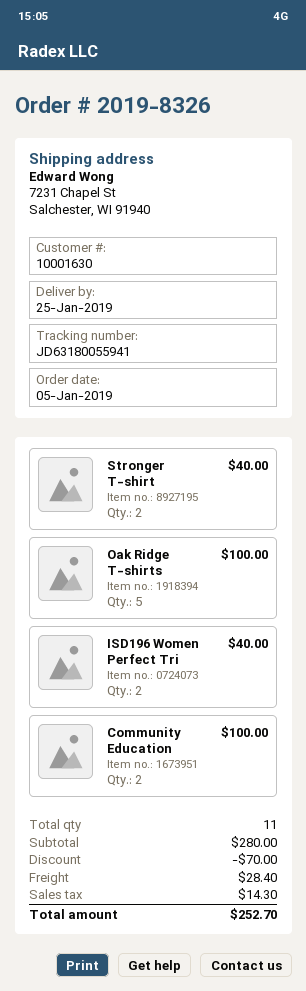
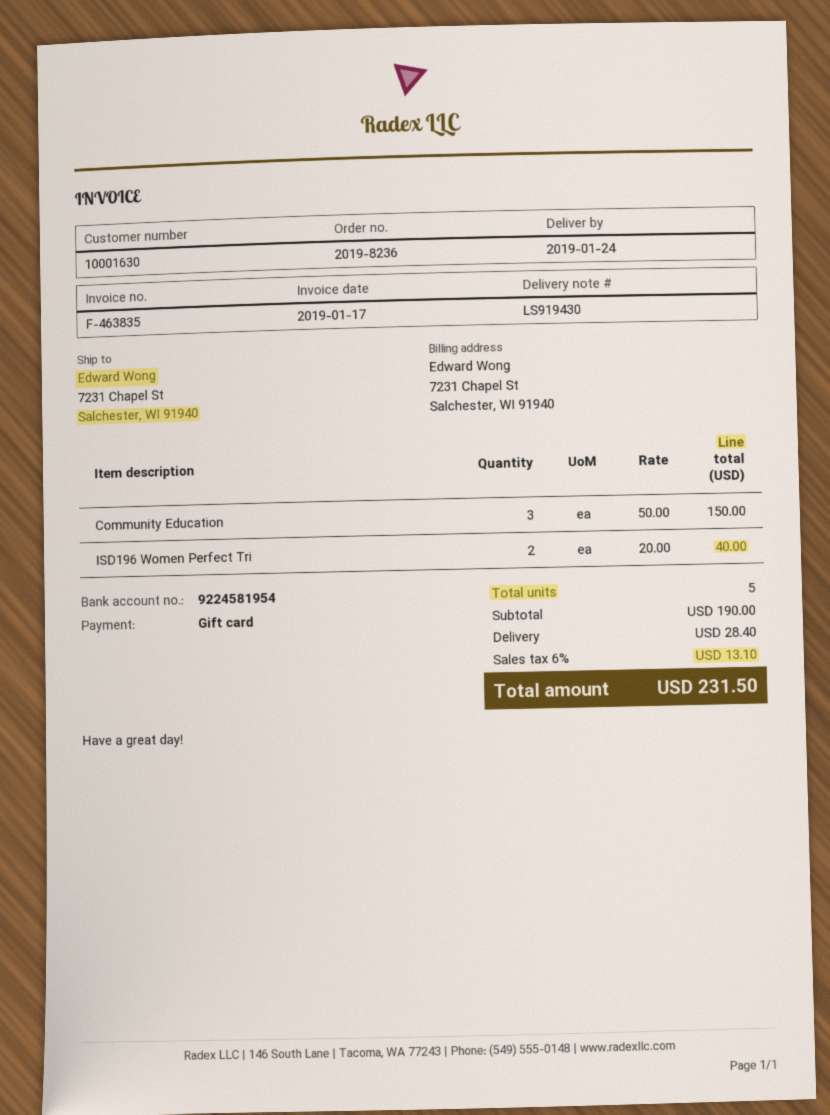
order number: 2019-8326 -> 2019-8236
delivery date: 2019-01-25 -> 2019-01-24
Stronger T-shirt: 2 for 40.00 -> none
Oak Ridge T-shirts: 5 for 100.00 -> none
Community Education: 2 for 100.00 -> 3 for 150.00
total quantity: 11 -> 5
subtotal: 280.00 -> 190.00
discount: 70.00 -> none
tax: 14.30 -> 13.10
total: 252.70 -> 231.50

